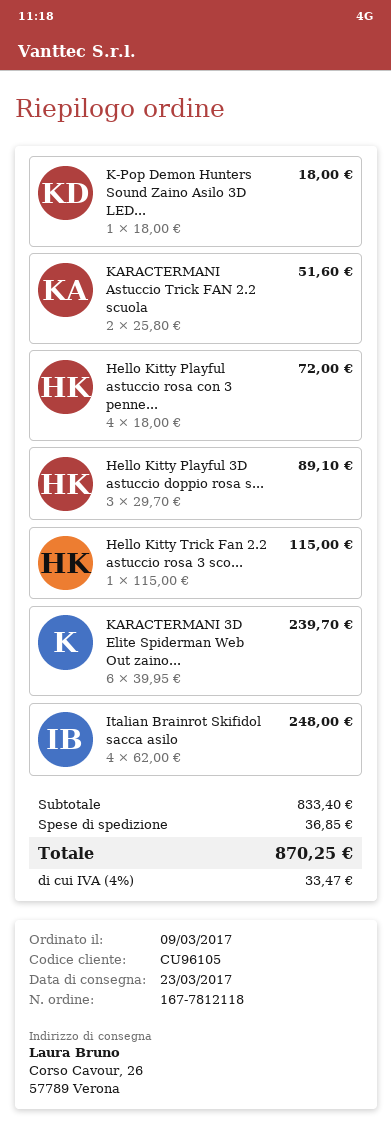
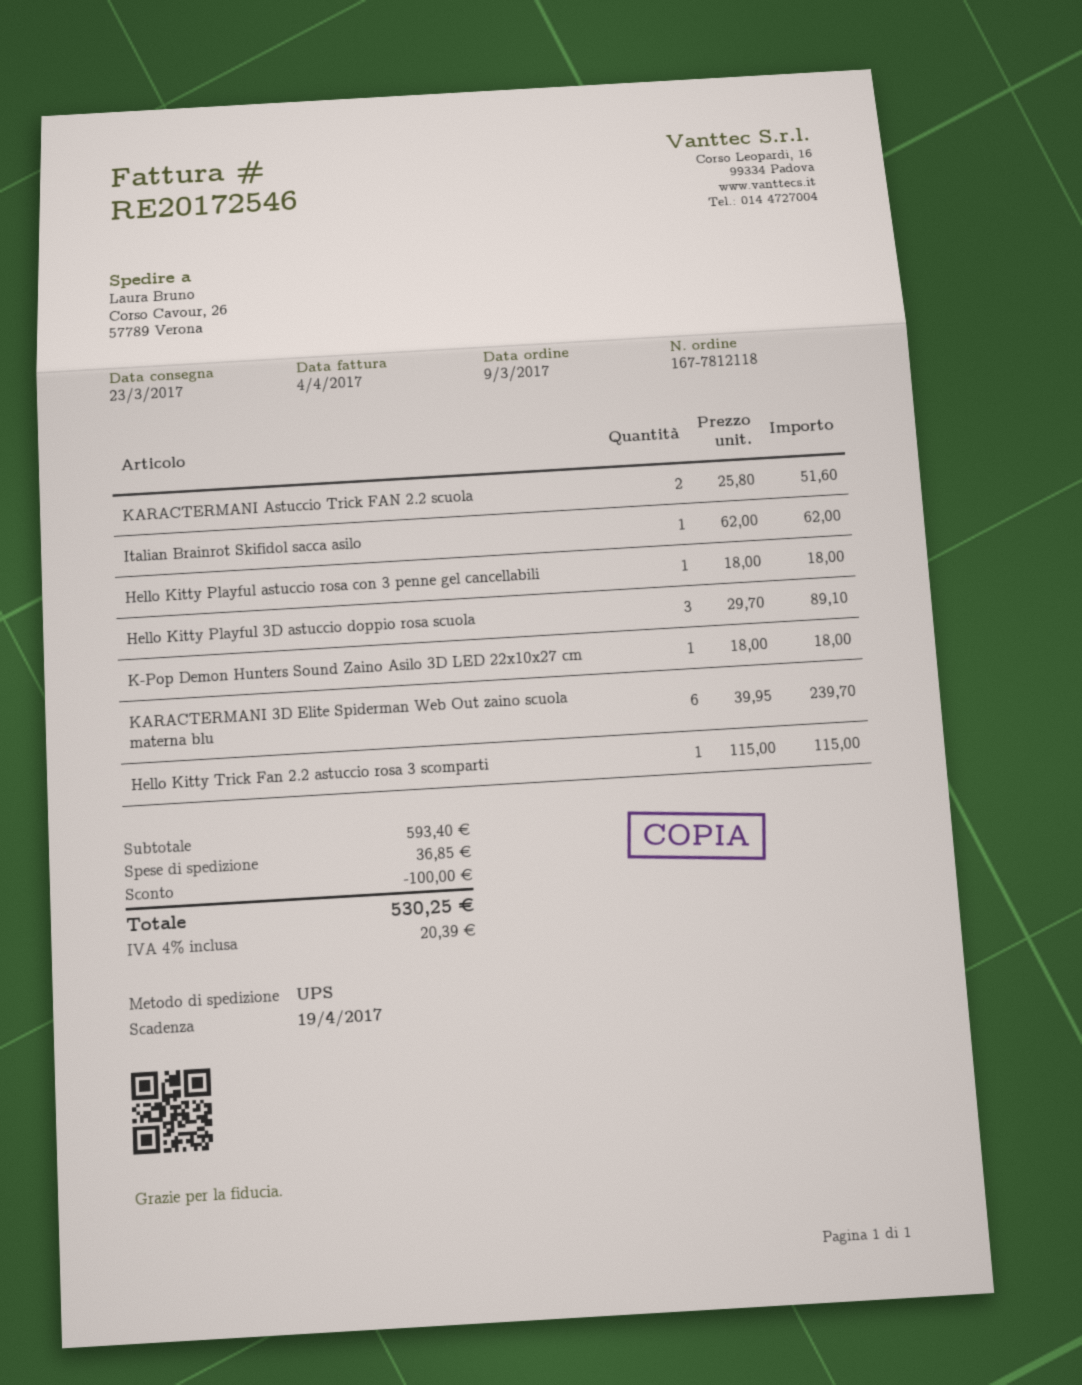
Hello Kitty Playful astuccio rosa con 3 penne...: 4 x 18.00 = 72.00 -> 1 x 18.00 = 18.00
Italian Brainrot Skifidol sacca asilo: 4 x 62.00 = 248.00 -> 1 x 62.00 = 62.00
subtotal: 833.40 -> 593.40
discount: none -> 100.00
tax: 4% = 33.47 -> 4% = 20.39
total: 870.25 -> 530.25

